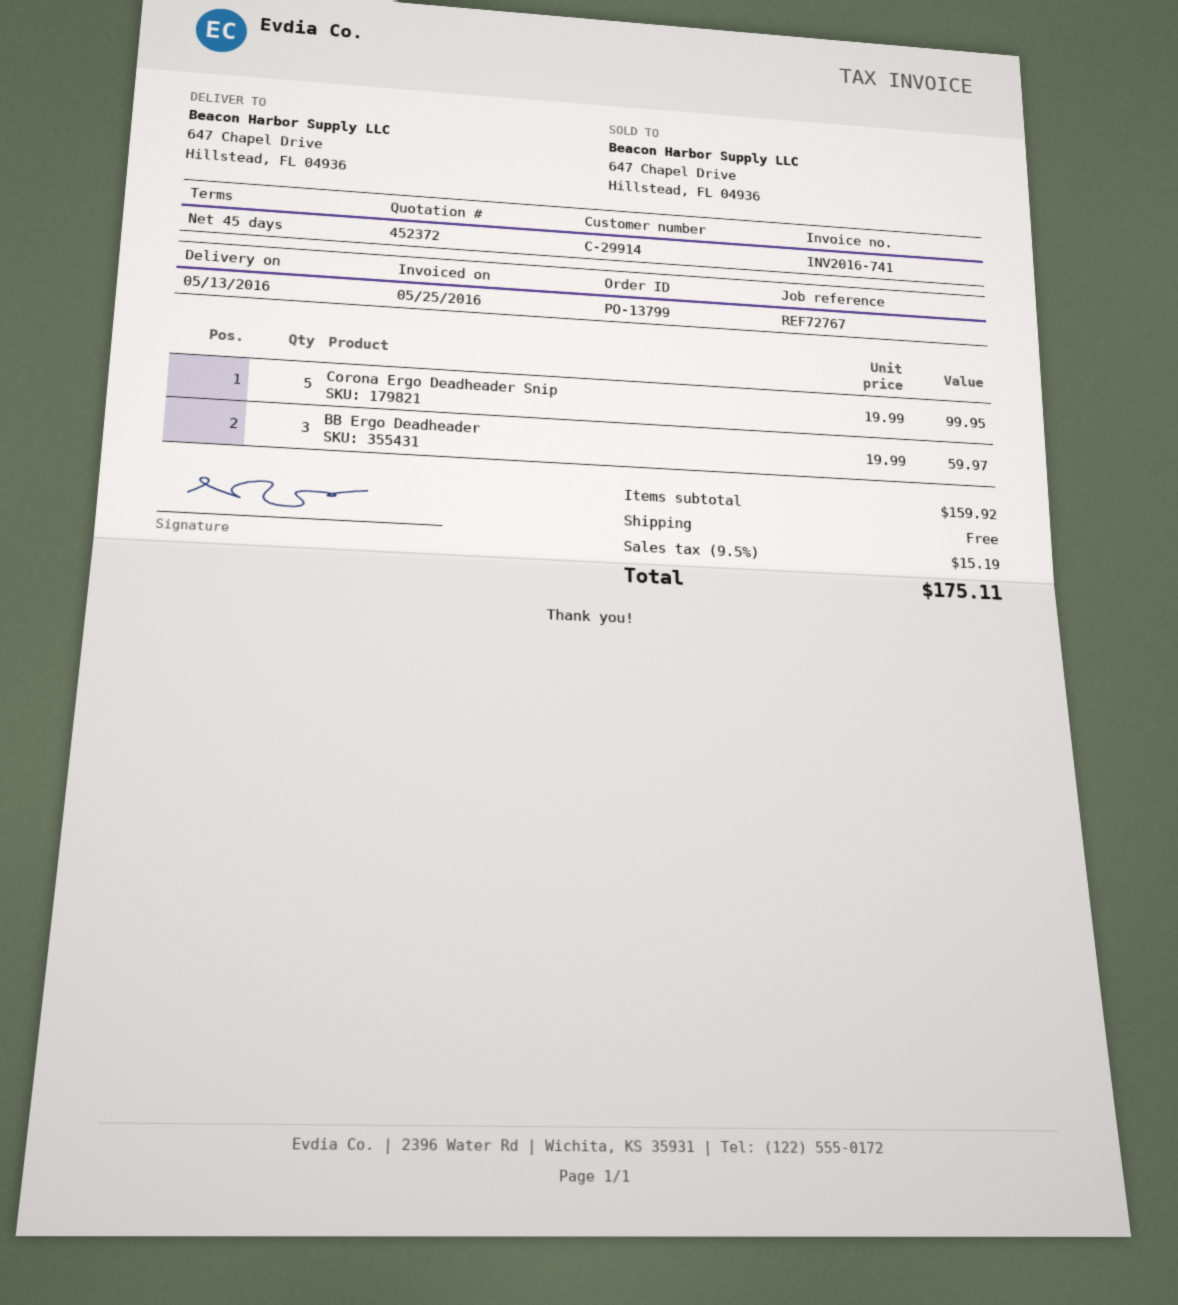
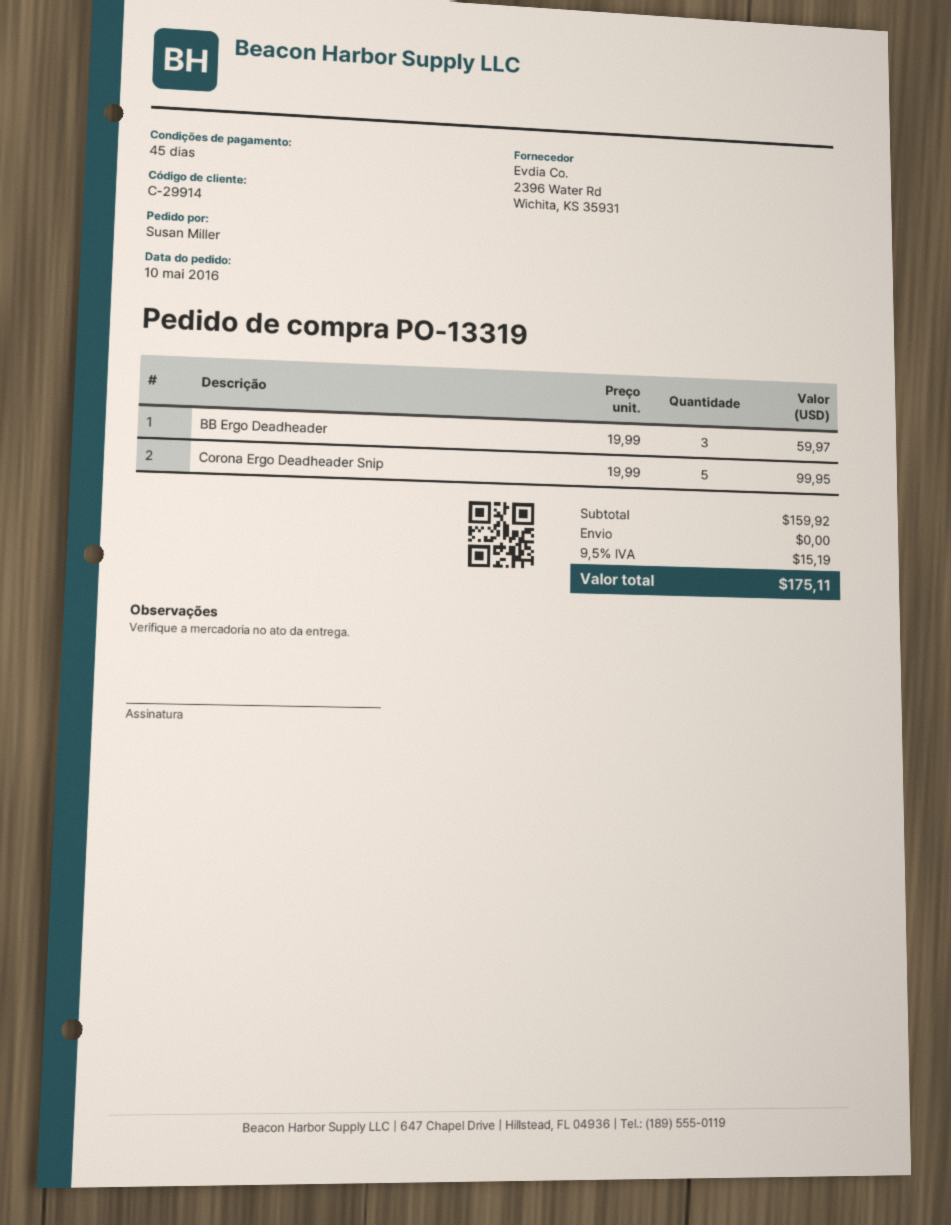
order number: PO-13799 -> PO-13319

